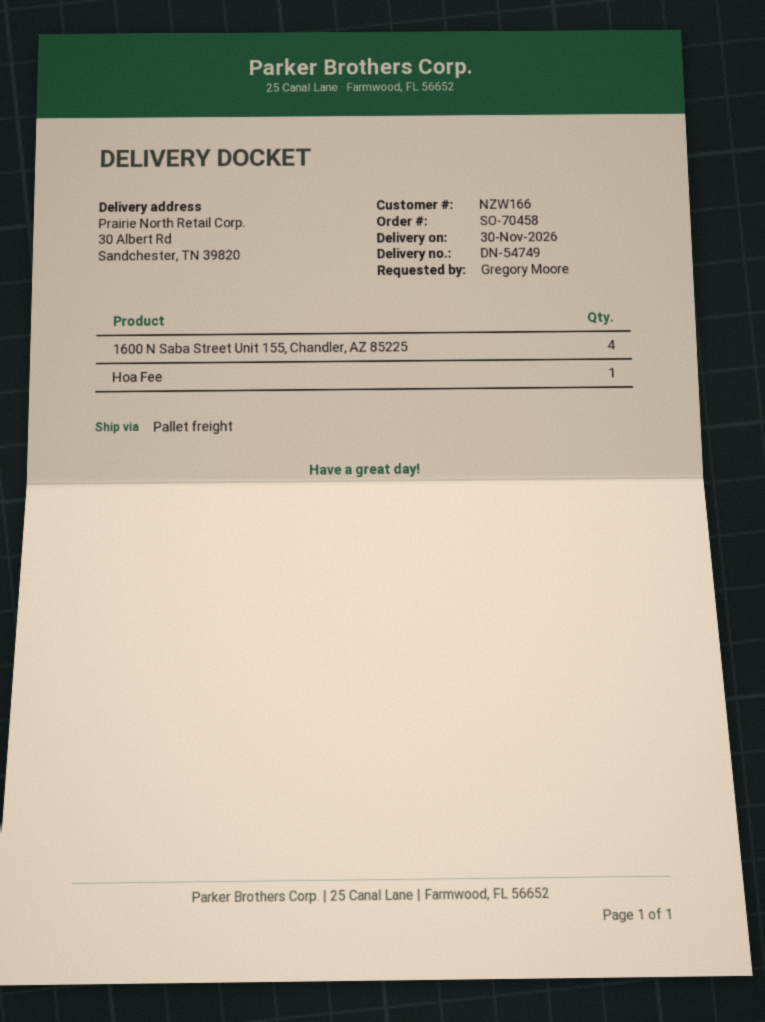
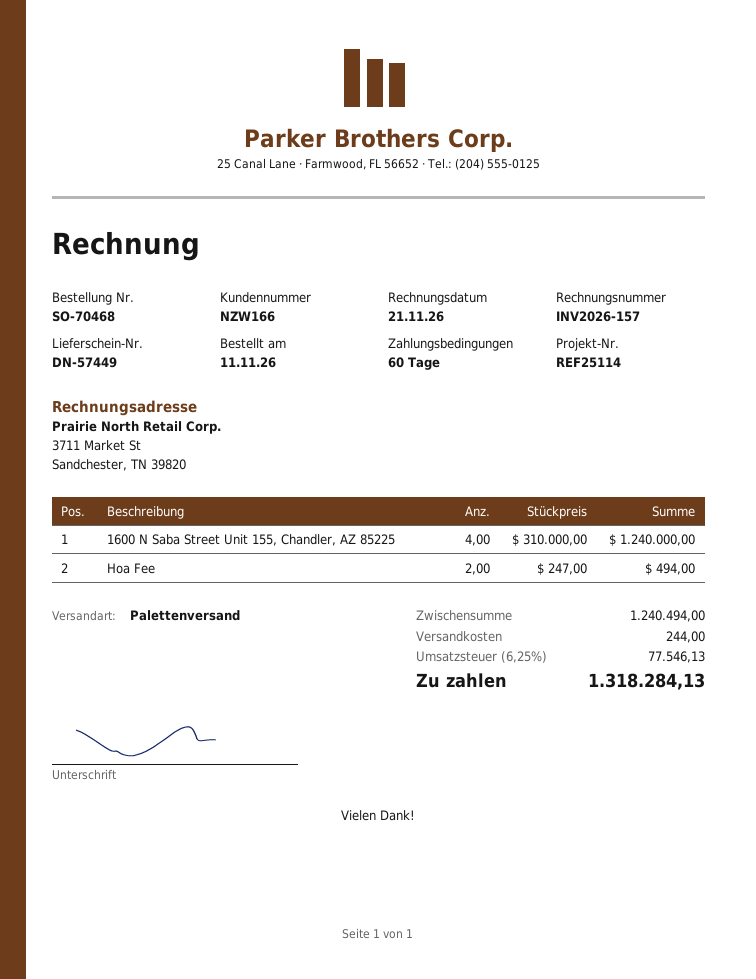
order number: SO-70458 -> SO-70468
delivery note number: DN-54749 -> DN-57449
Hoa Fee: 1 -> 2

